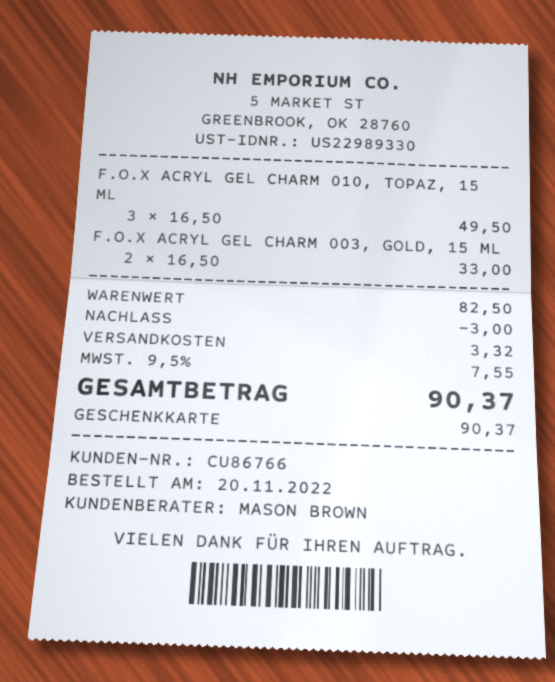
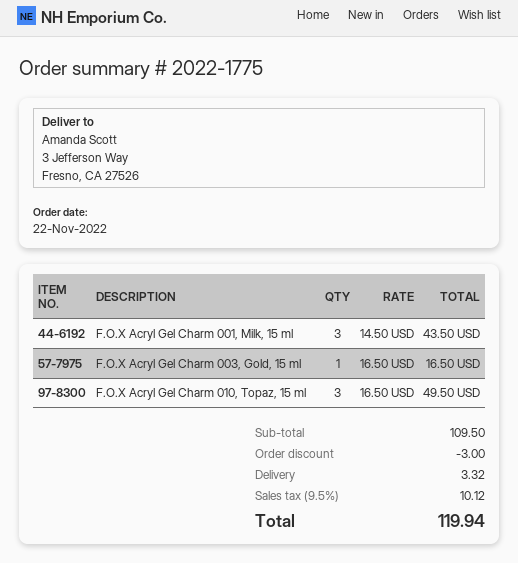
order date: 2022-11-20 -> 2022-11-22
F.O.X ACRYL GEL CHARM 003, GOLD, 15 ML: 2 x 16.50 = 33.00 -> 1 x 16.50 = 16.50
F.O.X Acryl Gel Charm 001, Milk, 15 ml: none -> 3 x 14.50 = 43.50
subtotal: 82.50 -> 109.50
tax: 9.5% = 7.55 -> 9.5% = 10.12
total: 90.37 -> 119.94

